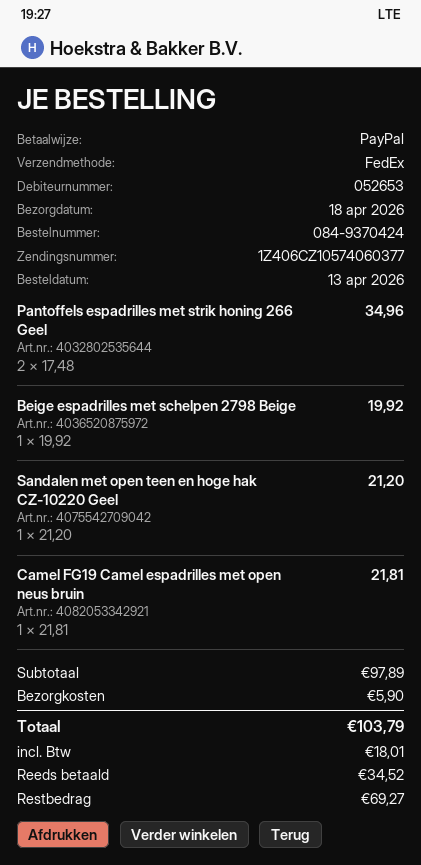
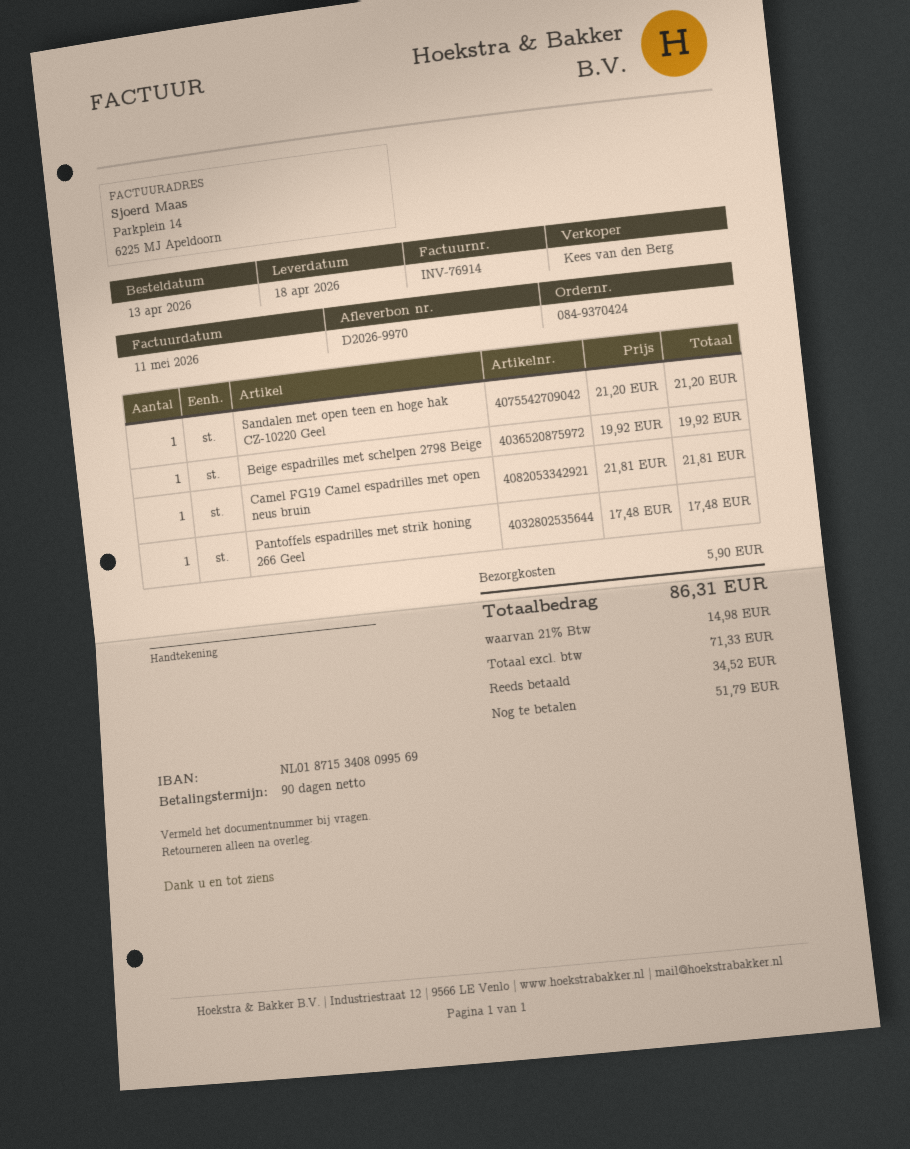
Pantoffels espadrilles met strik honing 266 Geel: 2 x 17.48 = 34.96 -> 1 x 17.48 = 17.48
tax: 18.01 -> 14.98
total: 103.79 -> 86.31
balance: 69.27 -> 51.79

